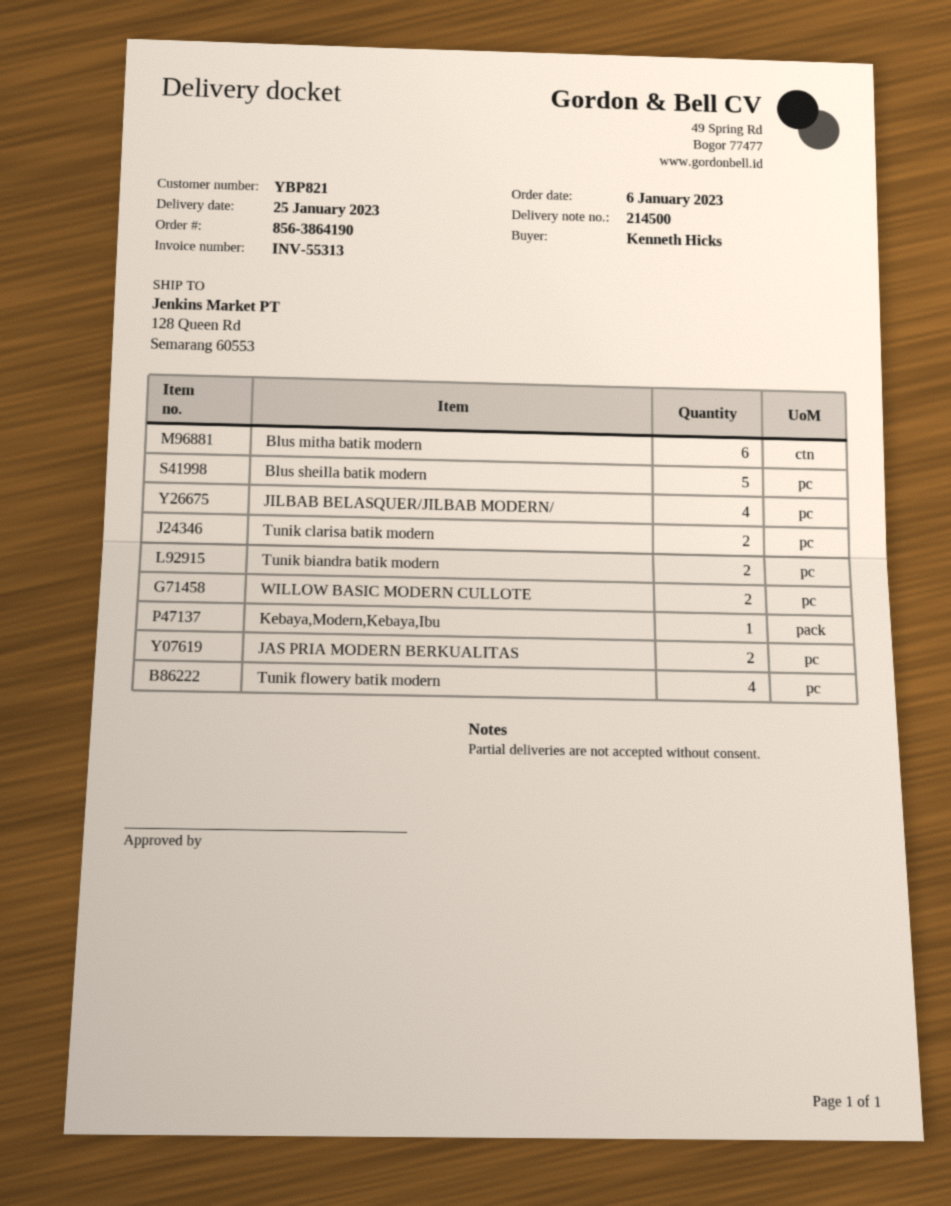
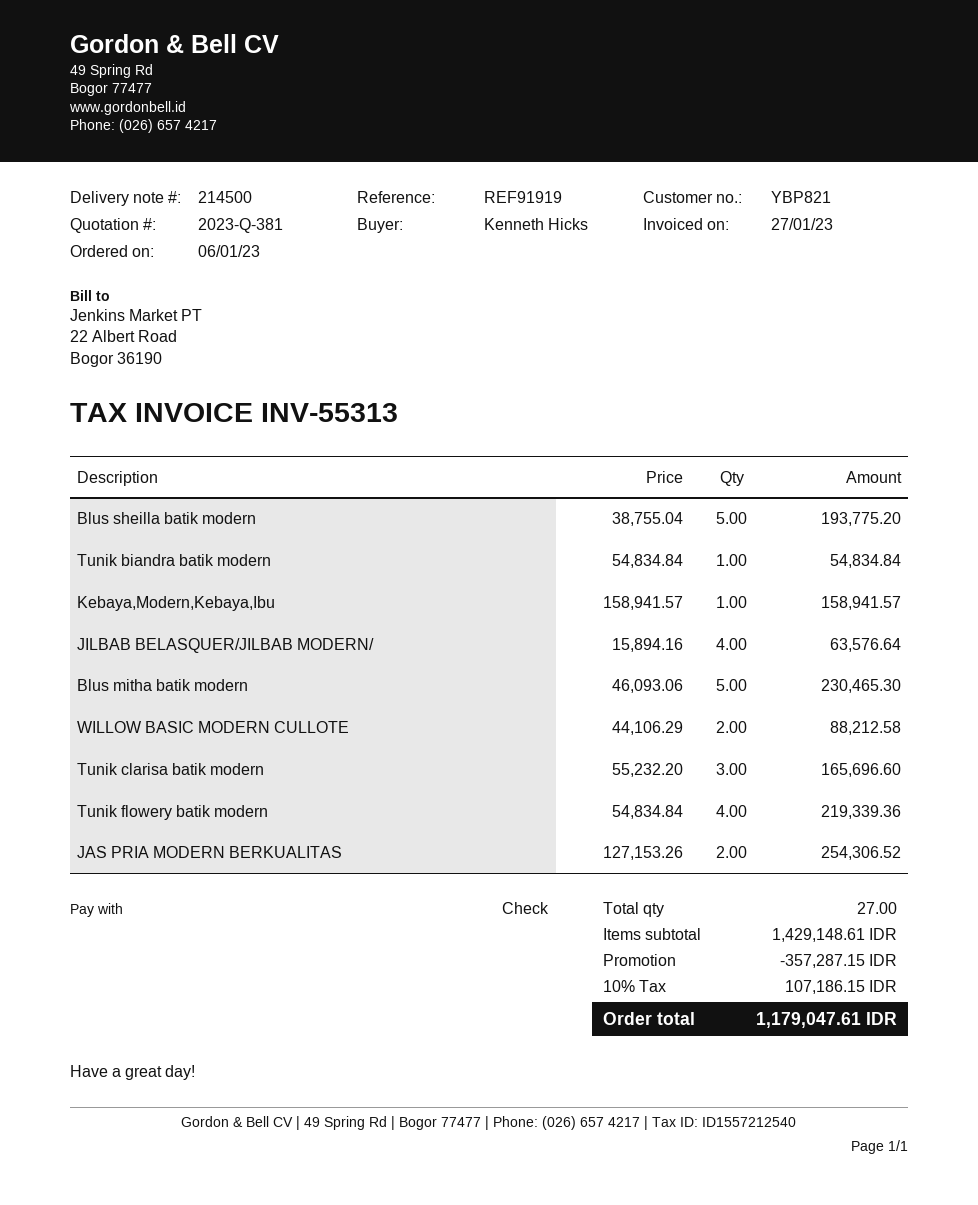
Blus mitha batik modern: 6 -> 5
Tunik clarisa batik modern: 2 -> 3
Tunik biandra batik modern: 2 -> 1

